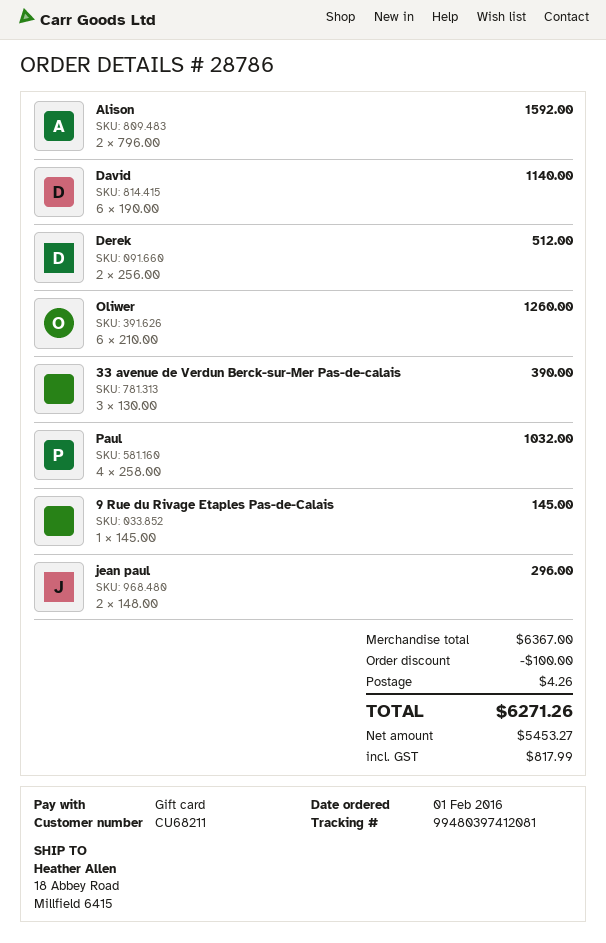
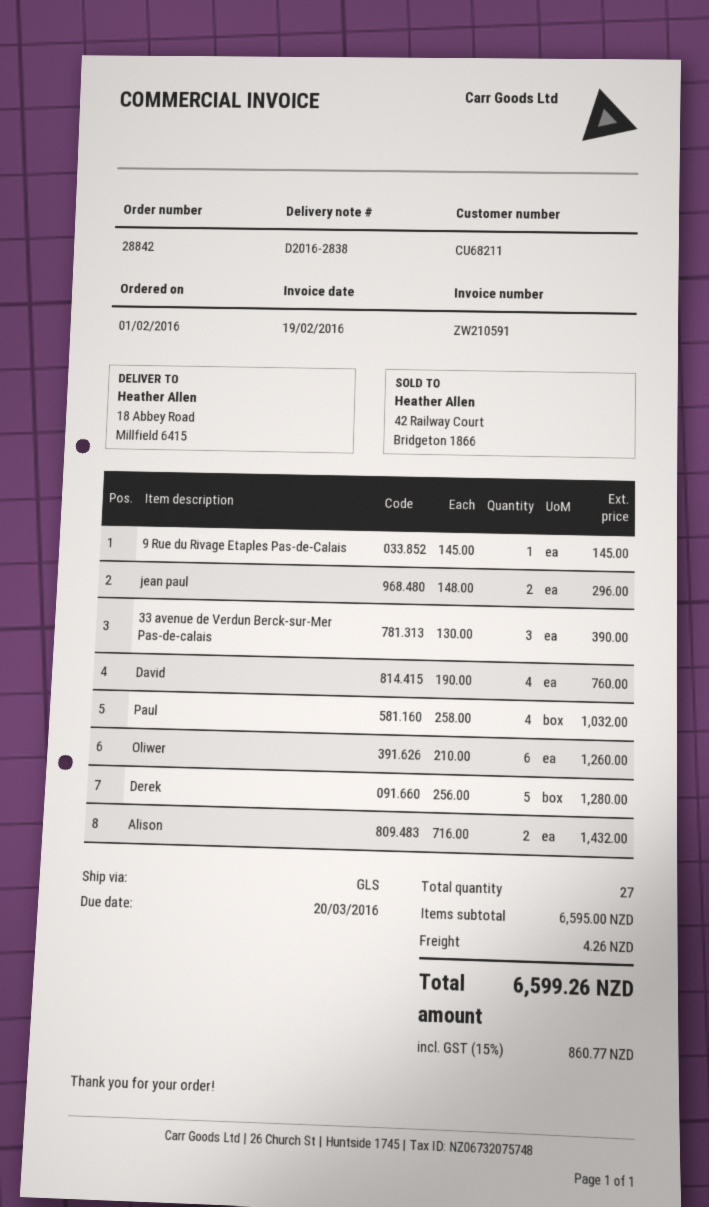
order number: 28786 -> 28842
Alison: 2 x 796.00 = 1592.00 -> 2 x 716.00 = 1432.00
David: 6 x 190.00 = 1140.00 -> 4 x 190.00 = 760.00
Derek: 2 x 256.00 = 512.00 -> 5 x 256.00 = 1280.00
subtotal: 6367.00 -> 6595.00
discount: 100.00 -> none
tax: 817.99 -> 860.77
total: 6271.26 -> 6599.26

